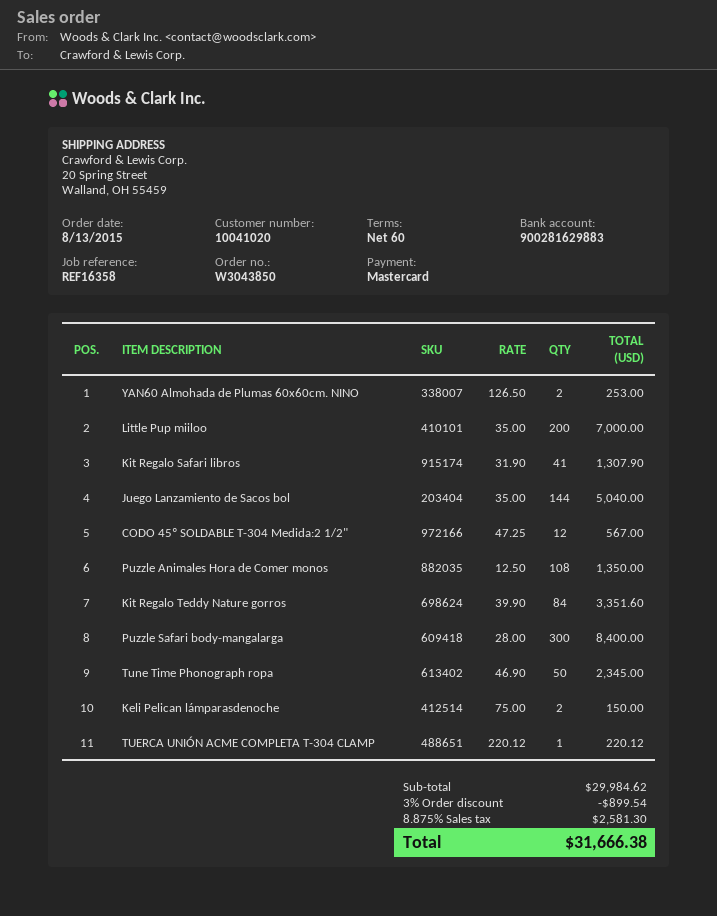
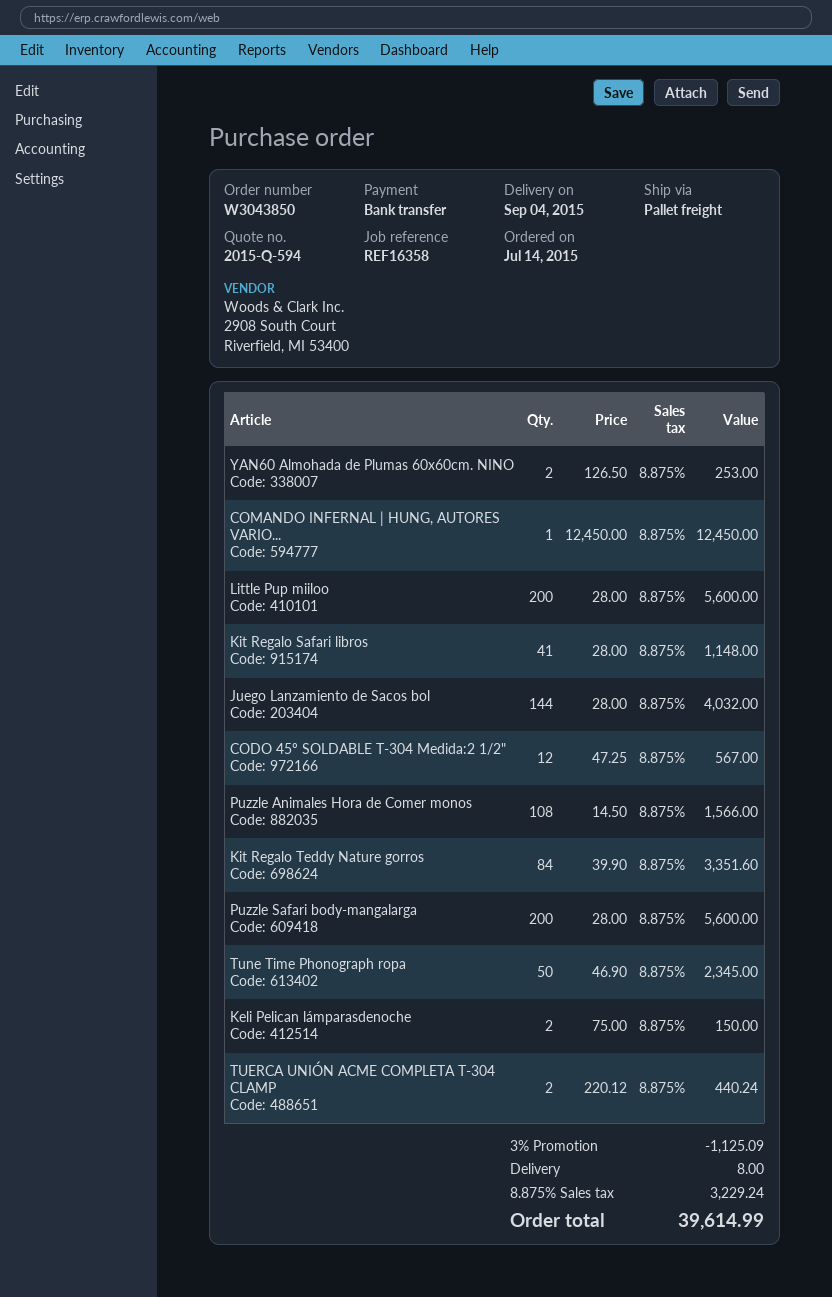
order date: 2015-08-13 -> 2015-07-14
payment method: Mastercard -> bank transfer
Little Pup miiloo: 200 x 35.00 = 7000.00 -> 200 x 28.00 = 5600.00
Kit Regalo Safari libros: 41 x 31.90 = 1307.90 -> 41 x 28.00 = 1148.00
Juego Lanzamiento de Sacos bol: 144 x 35.00 = 5040.00 -> 144 x 28.00 = 4032.00
Puzzle Animales Hora de Comer monos: 108 x 12.50 = 1350.00 -> 108 x 14.50 = 1566.00
Puzzle Safari body-mangalarga: 300 x 28.00 = 8400.00 -> 200 x 28.00 = 5600.00
TUERCA UNIÓN ACME COMPLETA T-304 CLAMP: 1 x 220.12 = 220.12 -> 2 x 220.12 = 440.24
COMANDO INFERNAL | HUNG, AUTORES VARIO...: none -> 1 x 12450.00 = 12450.00
discount: 3% = 899.54 -> 3% = 1125.09
shipping: none -> 8.00
tax: 8.875% = 2581.30 -> 8.875% = 3229.24
total: 31666.38 -> 39614.99

